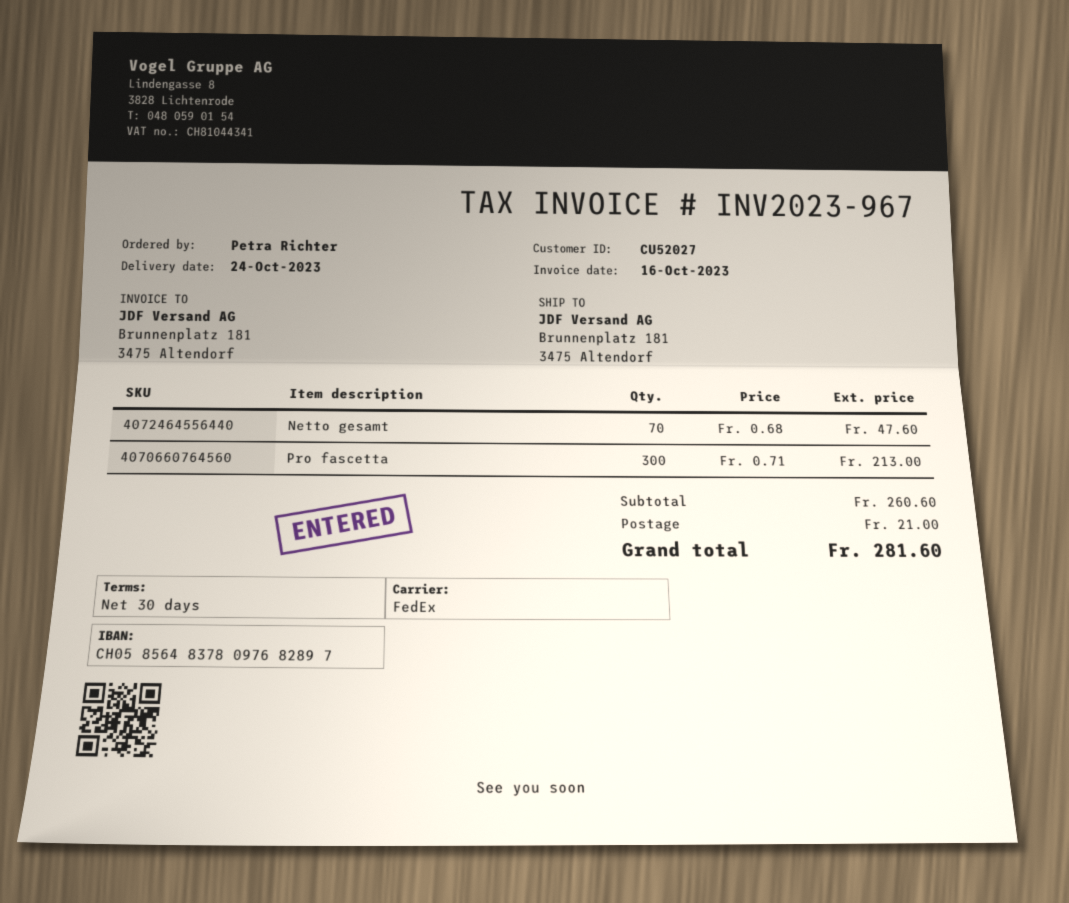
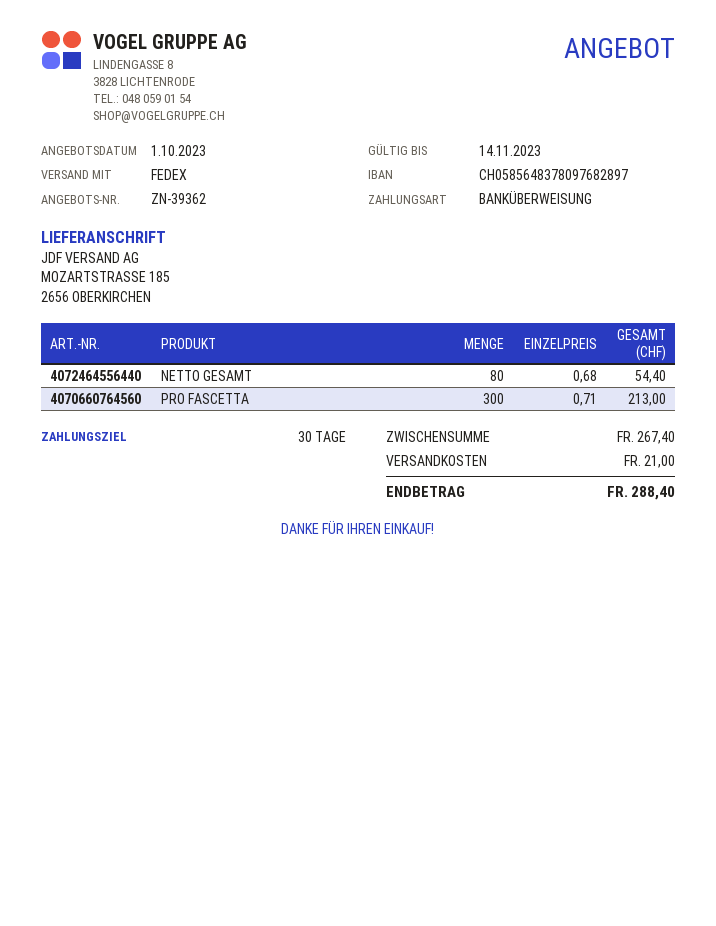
ship to: Brunnenplatz 181, 3475 Altendorf -> MOZARTSTRASSE 185, 2656 OBERKIRCHEN
Netto gesamt: 70 x 0.68 = 47.60 -> 80 x 0.68 = 54.40
subtotal: 260.60 -> 267.40
total: 281.60 -> 288.40

